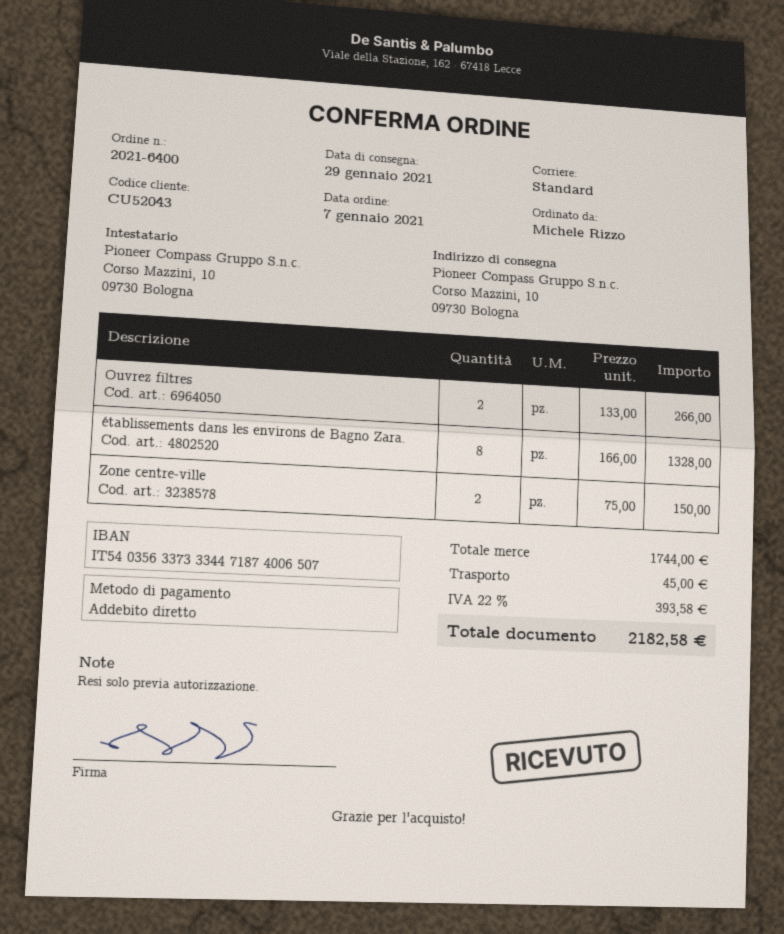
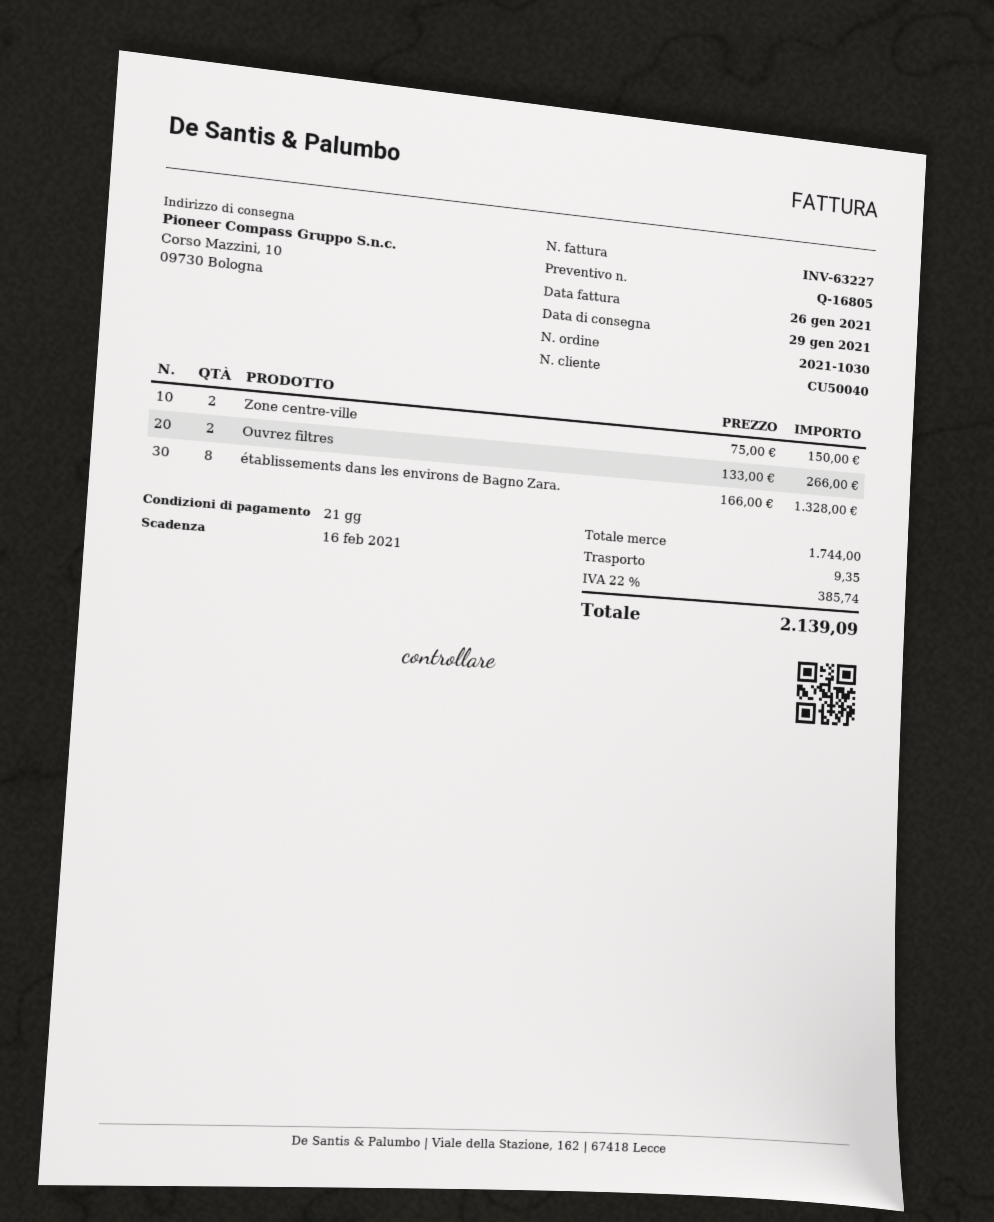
order number: 2021-6400 -> 2021-1030
customer number: CU52043 -> CU50040
shipping: 45.00 -> 9.35
tax: 22% = 393.58 -> 22% = 385.74
total: 2182.58 -> 2139.09

